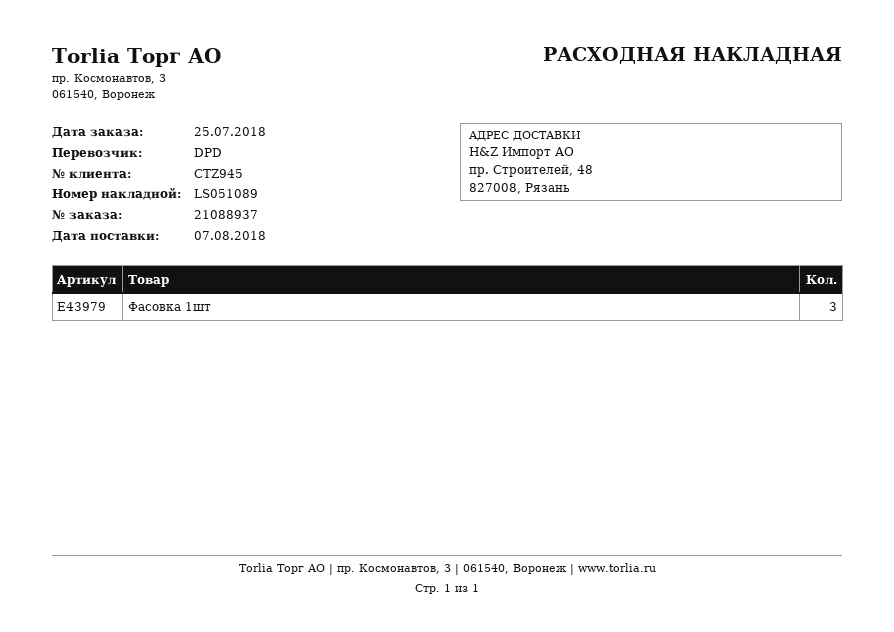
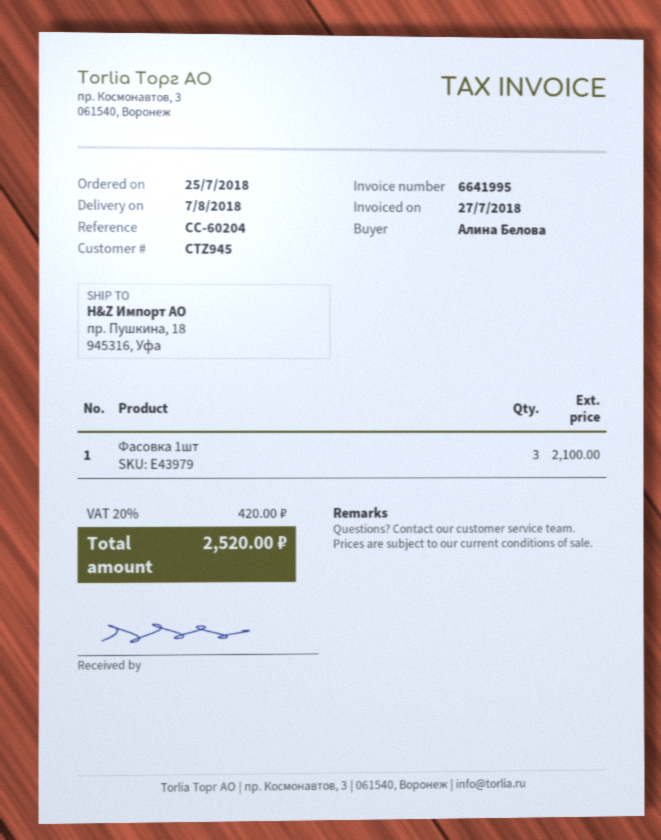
ship to: пр. Строителей, 48, 827008, Рязань -> пр. Пушкина, 18, 945316, Уфа

